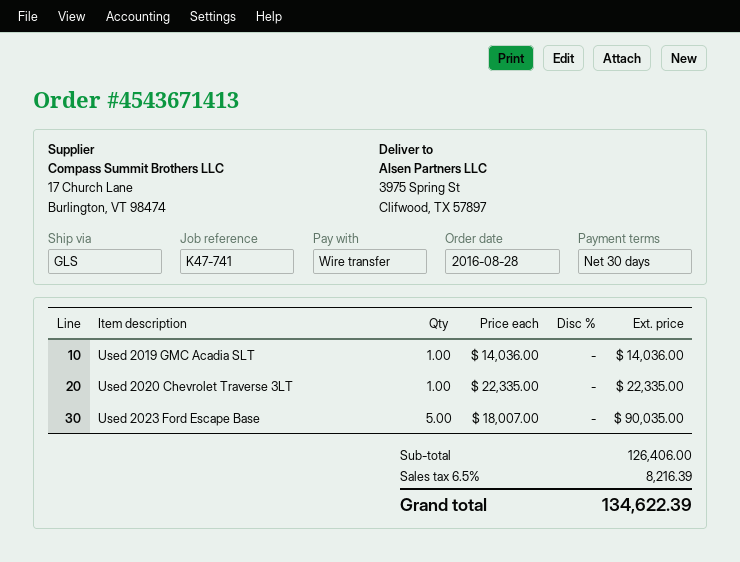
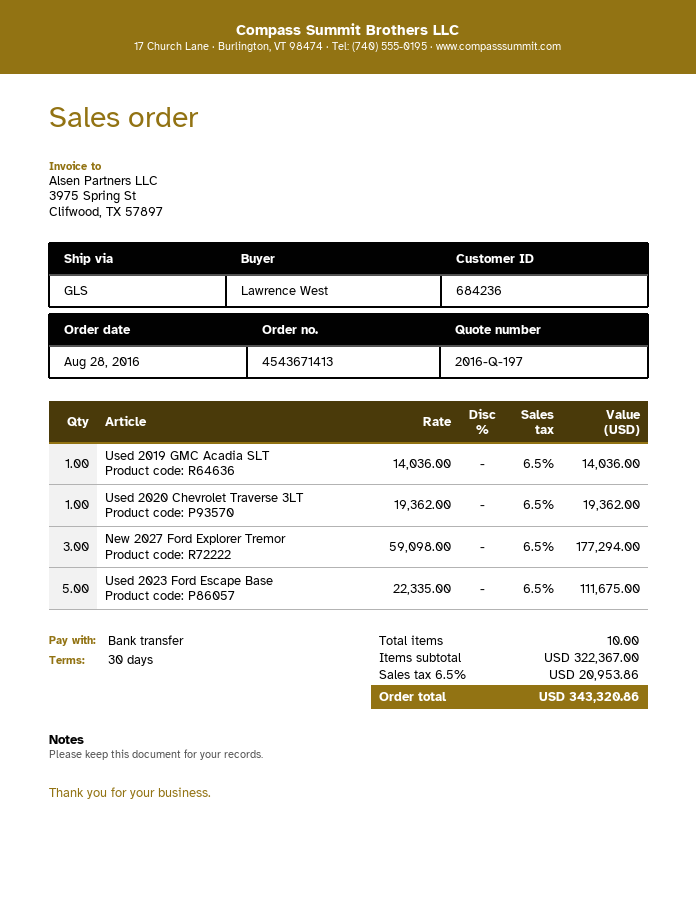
Used 2020 Chevrolet Traverse 3LT: 1 x 22335.00 = 22335.00 -> 1 x 19362.00 = 19362.00
Used 2023 Ford Escape Base: 5 x 18007.00 = 90035.00 -> 5 x 22335.00 = 111675.00
New 2027 Ford Explorer Tremor: none -> 3 x 59098.00 = 177294.00
subtotal: 126406.00 -> 322367.00
tax: 6.5% = 8216.39 -> 6.5% = 20953.86
total: 134622.39 -> 343320.86

